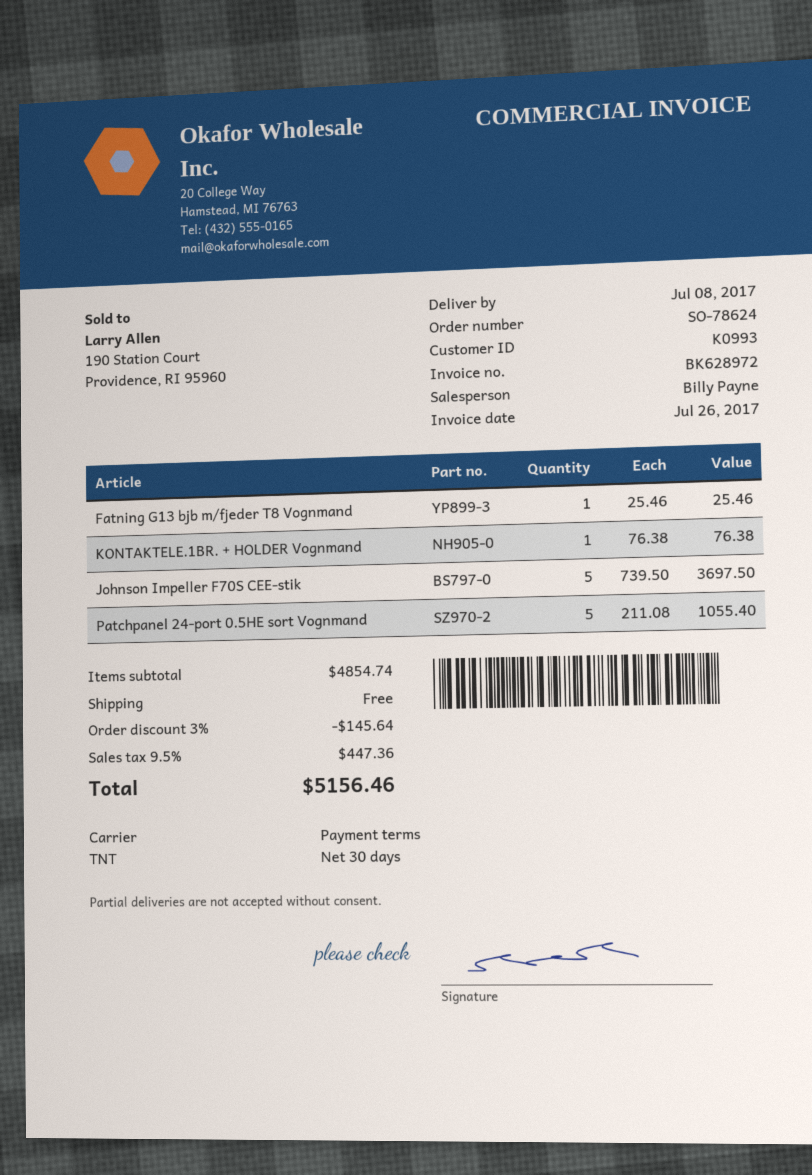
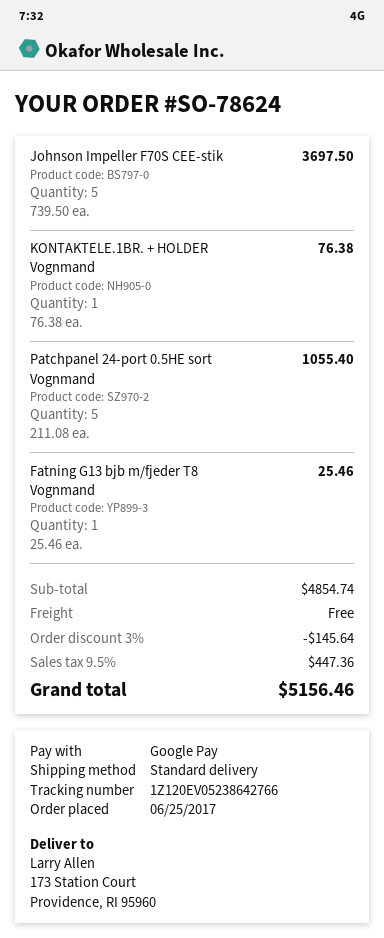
shipping method: TNT -> standard

